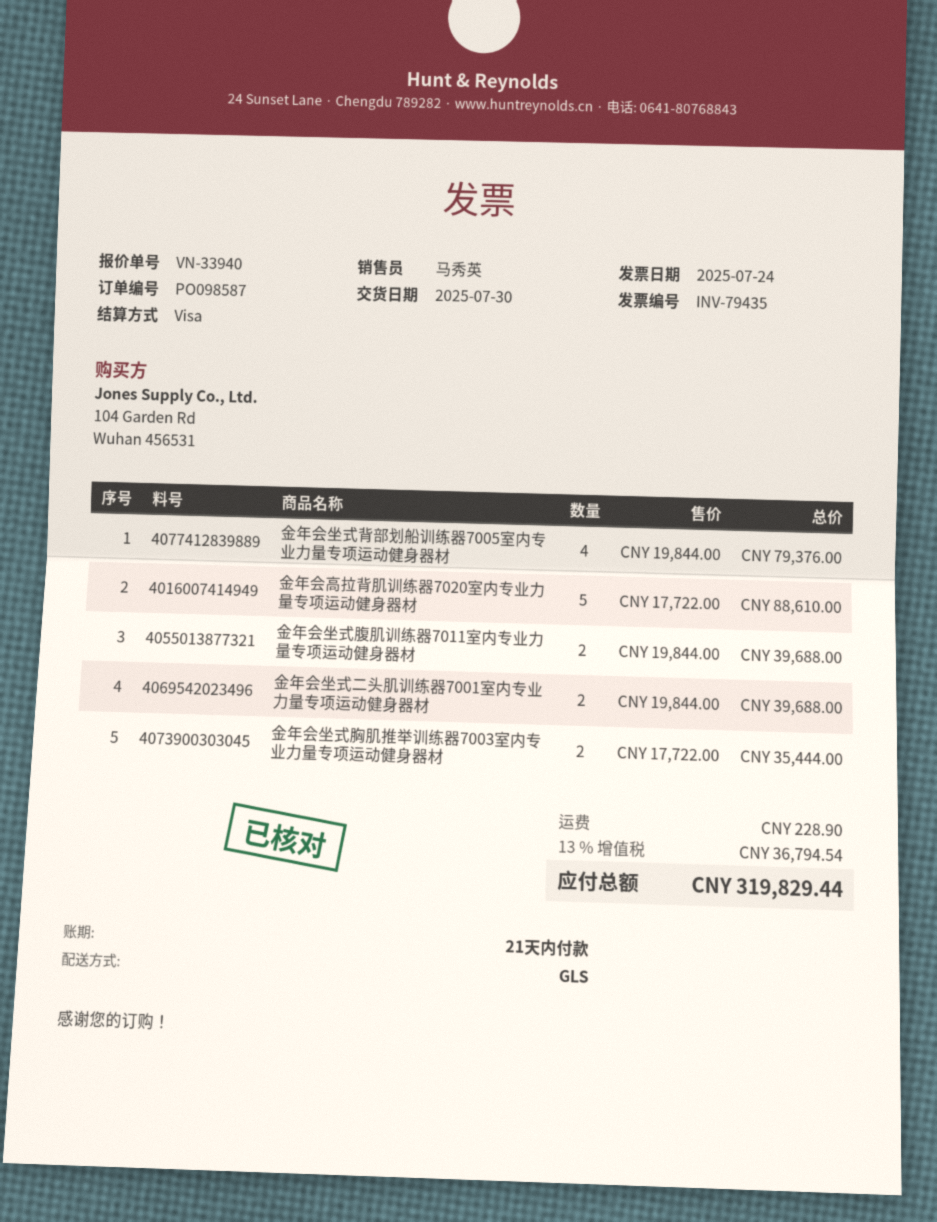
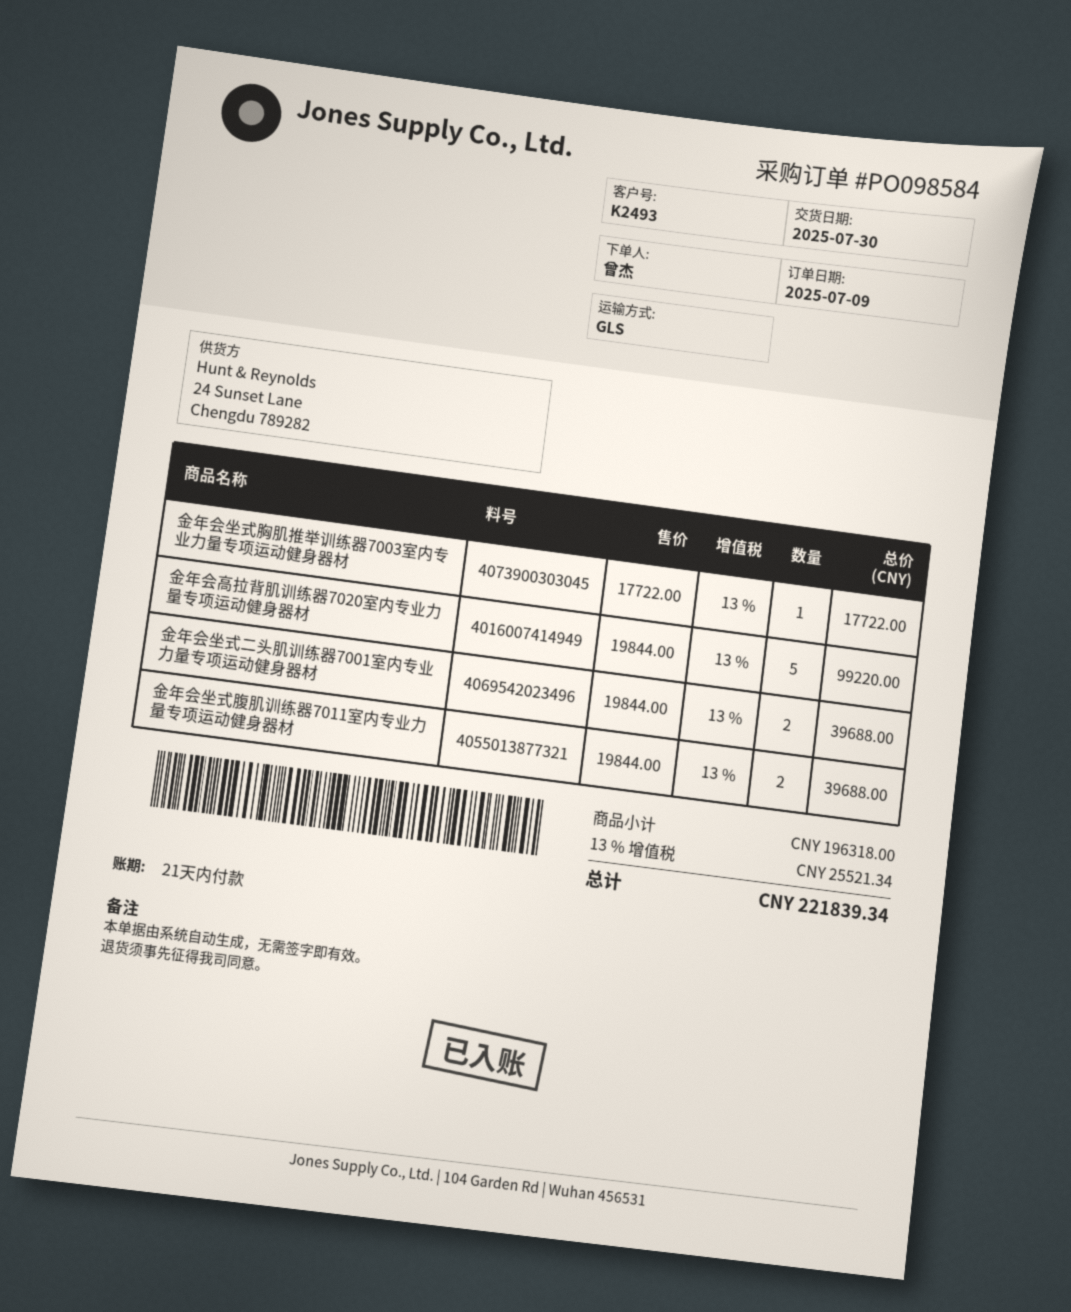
order number: PO098587 -> PO098584
金年会坐式背部划船训练器7005室内专业力量专项运动健身器材: 4 x 19844.00 = 79376.00 -> none
金年会高拉背肌训练器7020室内专业力量专项运动健身器材: 5 x 17722.00 = 88610.00 -> 5 x 19844.00 = 99220.00
金年会坐式胸肌推举训练器7003室内专业力量专项运动健身器材: 2 x 17722.00 = 35444.00 -> 1 x 17722.00 = 17722.00
shipping: 228.90 -> none
tax: 13% = 36794.54 -> 13% = 25521.34
total: 319829.44 -> 221839.34

